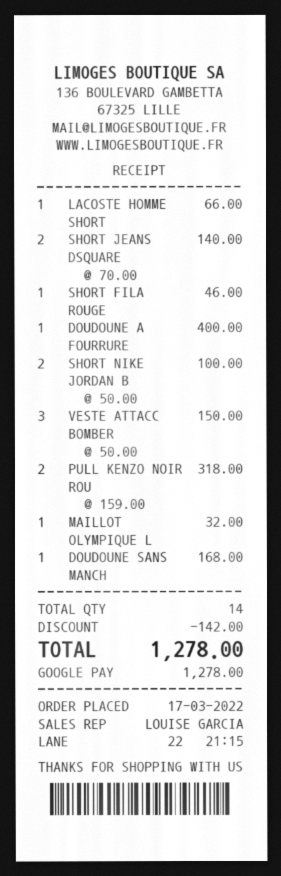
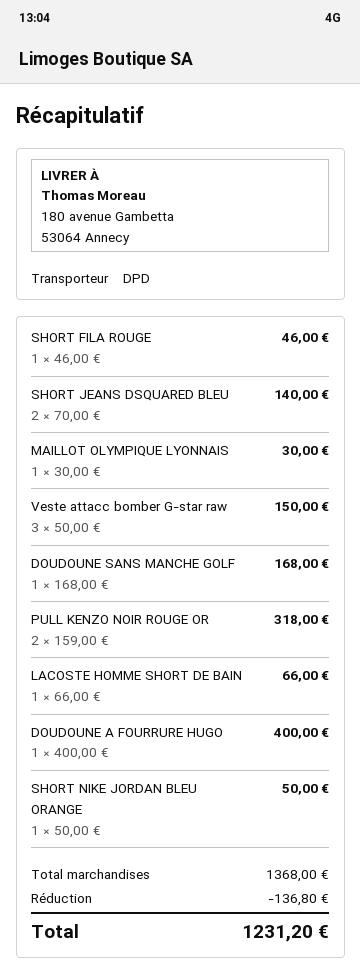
SHORT NIKE JORDAN B: 2 x 50.00 = 100.00 -> 1 x 50.00 = 50.00
MAILLOT OLYMPIQUE L: 1 x 32.00 = 32.00 -> 1 x 30.00 = 30.00
discount: 142.00 -> 136.80
total: 1278.00 -> 1231.20

